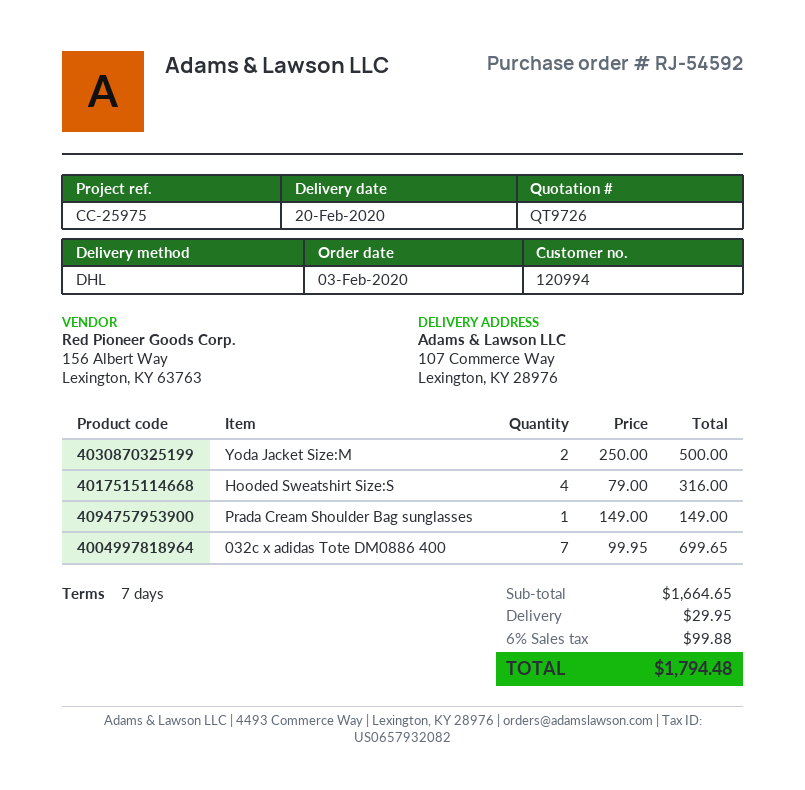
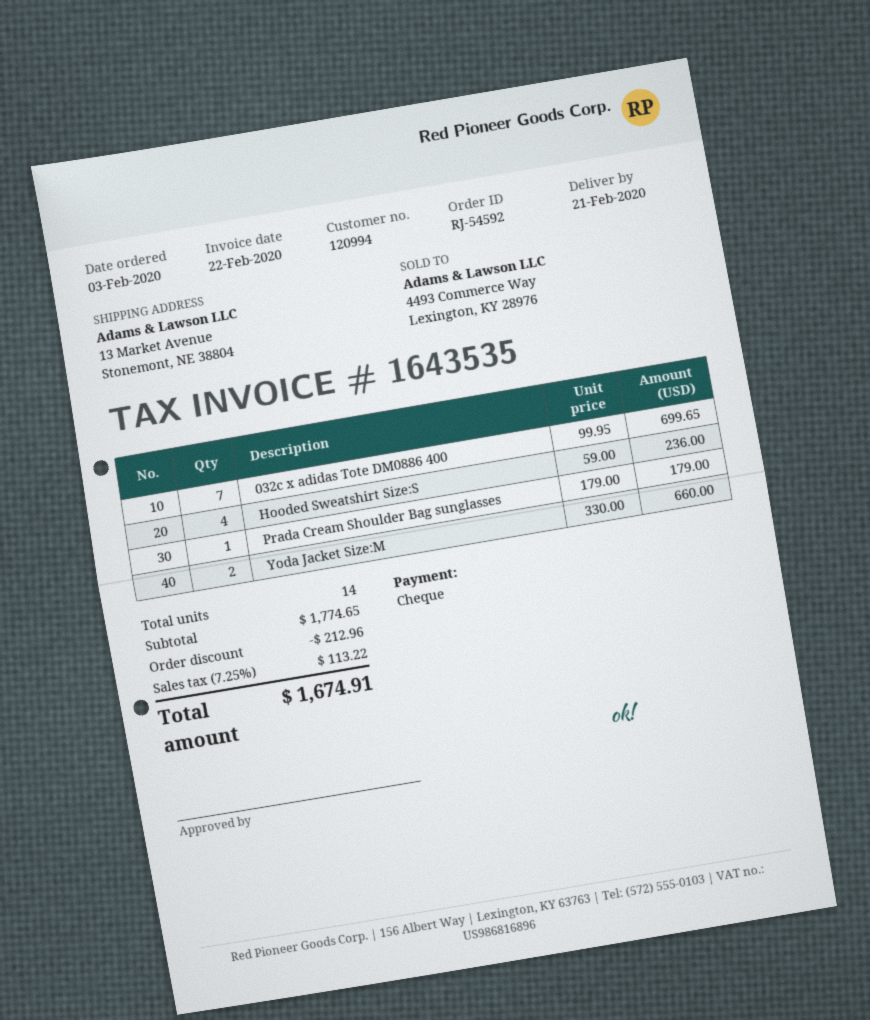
delivery date: 2020-02-20 -> 2020-02-21
ship to: 107 Commerce Way, Lexington, KY 28976 -> 13 Market Avenue, Stonemont, NE 38804
Yoda Jacket Size:M: 2 x 250.00 = 500.00 -> 2 x 330.00 = 660.00
Hooded Sweatshirt Size:S: 4 x 79.00 = 316.00 -> 4 x 59.00 = 236.00
Prada Cream Shoulder Bag sunglasses: 1 x 149.00 = 149.00 -> 1 x 179.00 = 179.00
subtotal: 1664.65 -> 1774.65
discount: none -> 212.96
shipping: 29.95 -> none
tax: 6% = 99.88 -> 7.25% = 113.22
total: 1794.48 -> 1674.91

